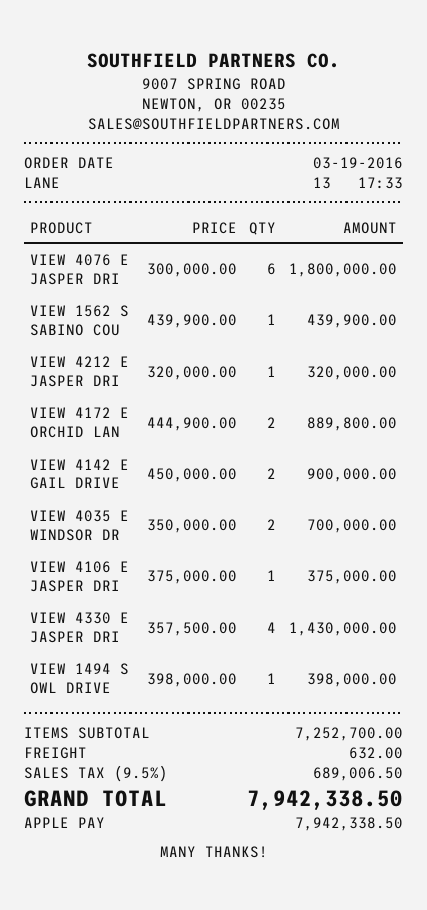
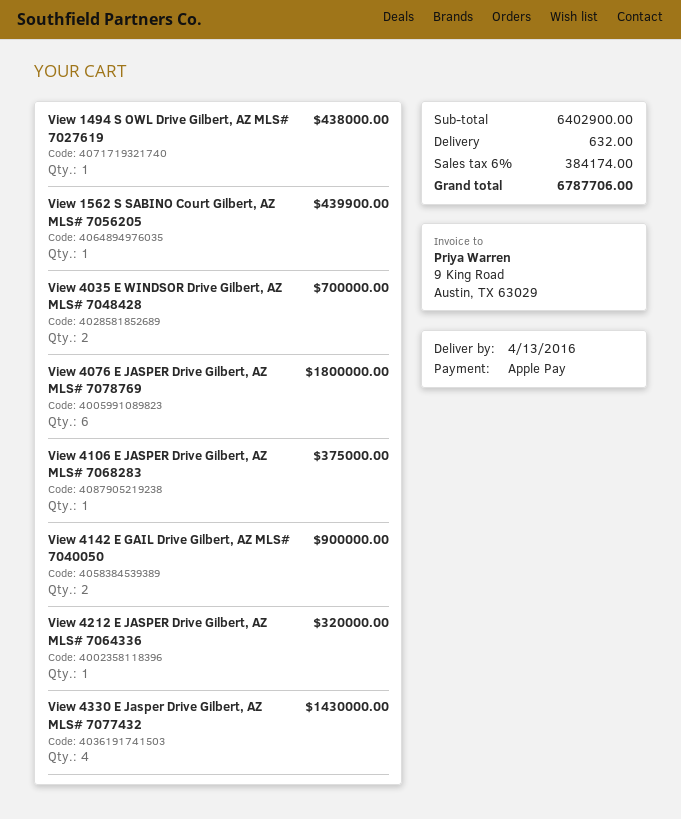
VIEW 4172 E ORCHID LAN: 2 for 889800.00 -> none
VIEW 1494 S OWL DRIVE: 1 for 398000.00 -> 1 for 438000.00
subtotal: 7252700.00 -> 6402900.00
tax: 9.5% = 689006.50 -> 6% = 384174.00
total: 7942338.50 -> 6787706.00

